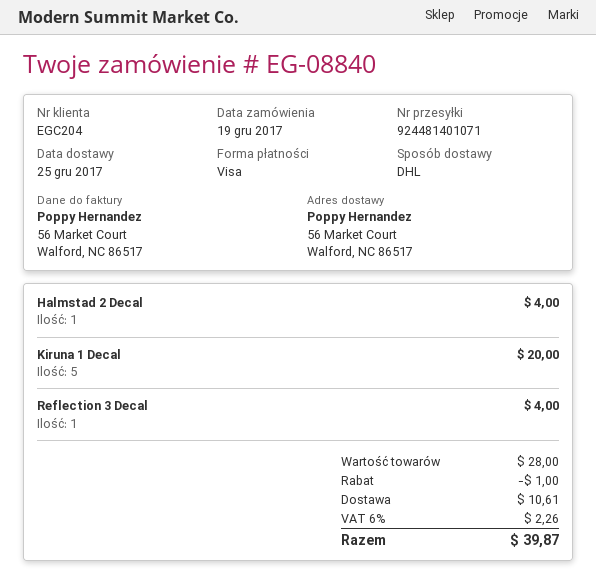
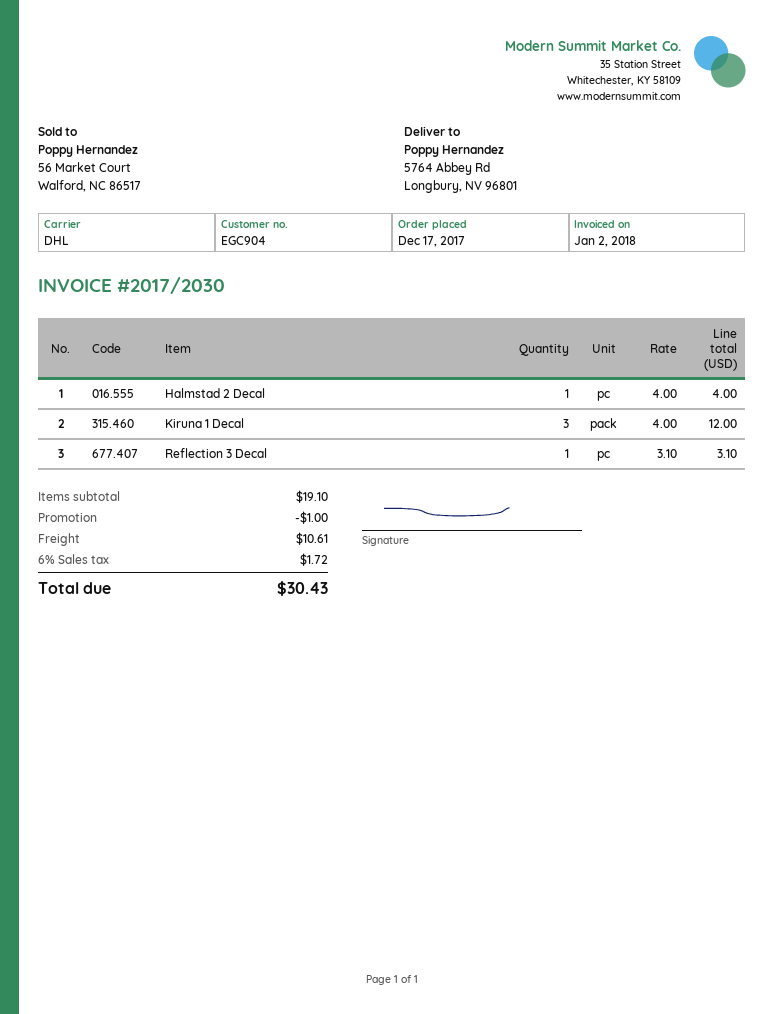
order date: 2017-12-19 -> 2017-12-17
customer number: EGC204 -> EGC904
ship to: 56 Market Court, Walford, NC 86517 -> 5764 Abbey Rd, Longbury, NV 96801
Kiruna 1 Decal: 5 for 20.00 -> 3 for 12.00
Reflection 3 Decal: 1 for 4.00 -> 1 for 3.10
subtotal: 28.00 -> 19.10
tax: 6% = 2.26 -> 6% = 1.72
total: 39.87 -> 30.43

